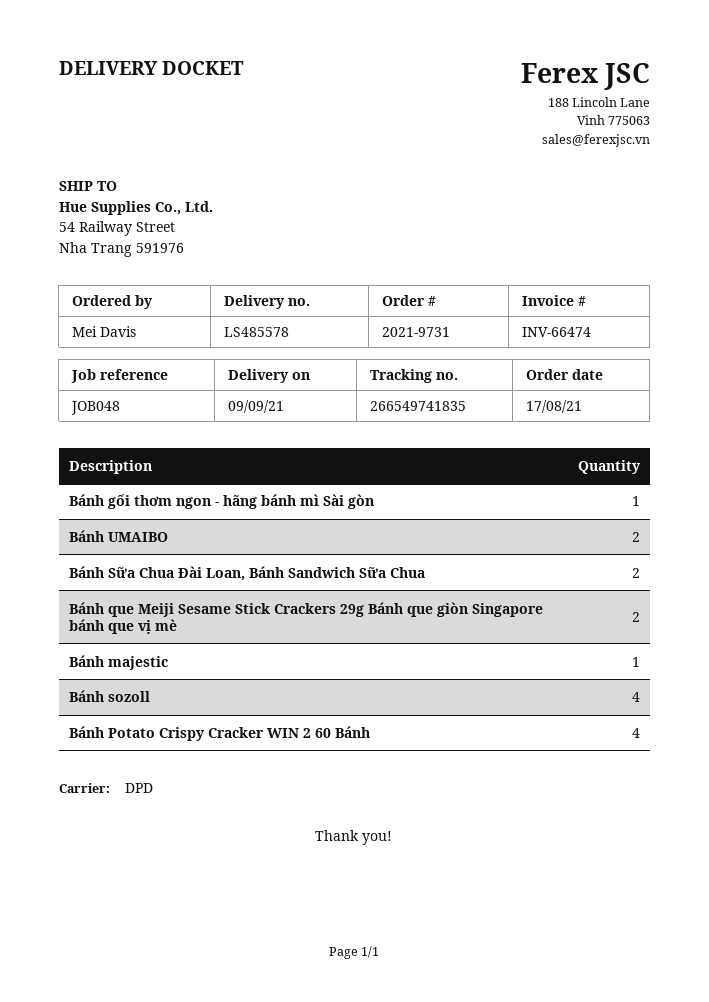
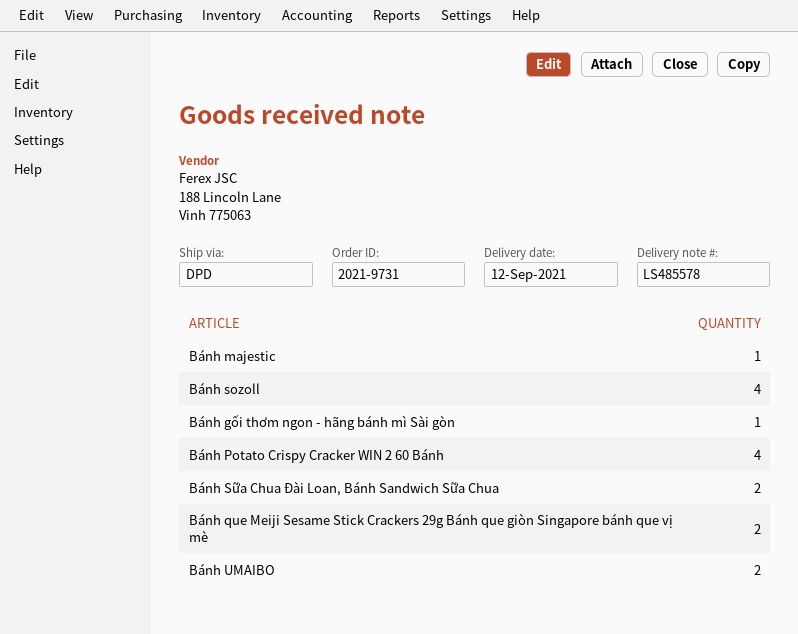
delivery date: 2021-09-09 -> 2021-09-12

